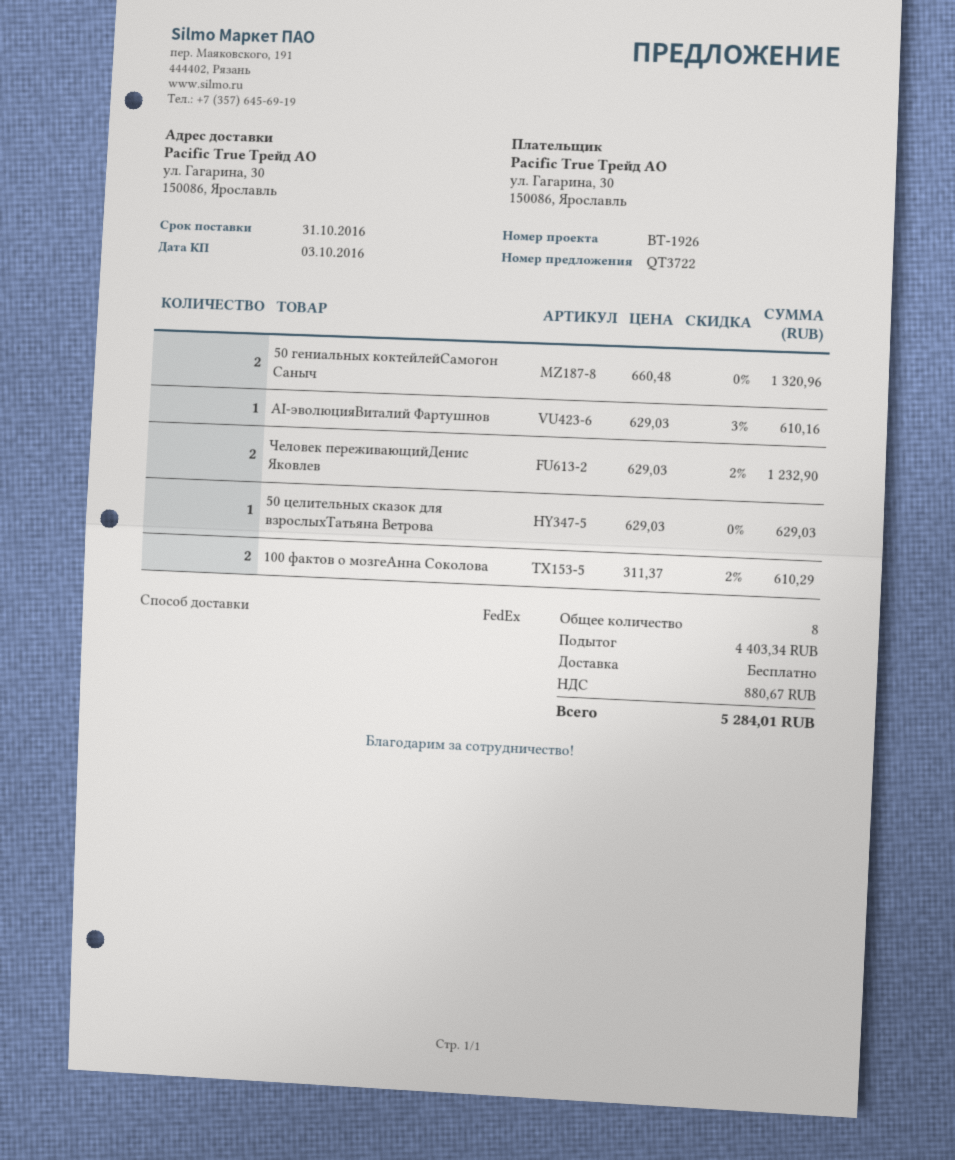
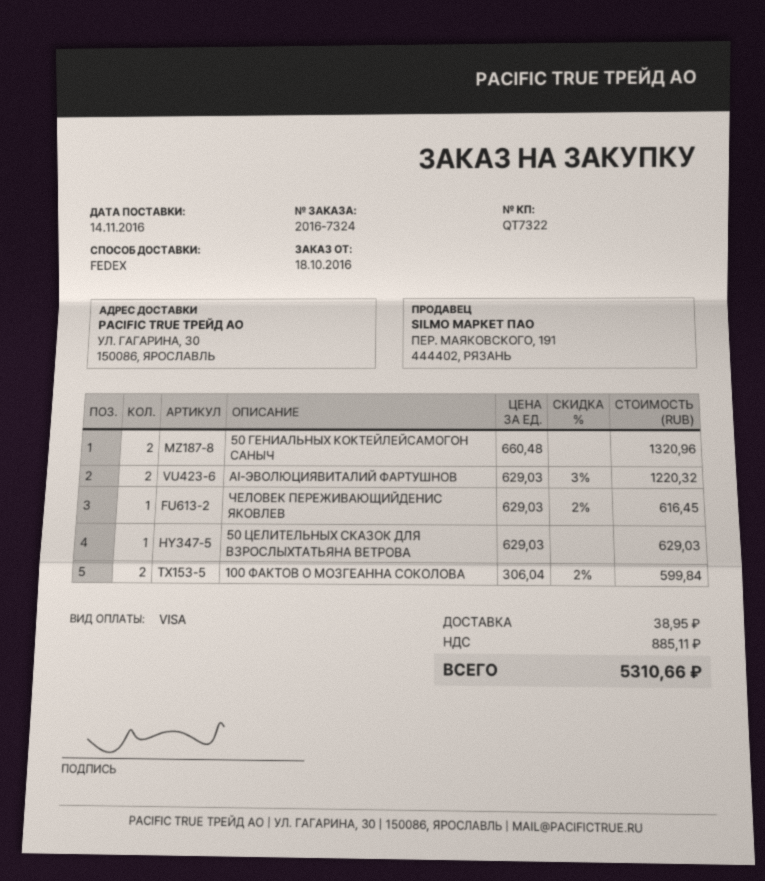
quote number: QT3722 -> QT7322
delivery date: 2016-10-31 -> 2016-11-14
AI-эволюцияВиталий Фартушнов: 1 x 629.03 - 3% = 610.16 -> 2 x 629.03 - 3% = 1220.32
Человек переживающийДенис Яковлев: 2 x 629.03 - 2% = 1232.90 -> 1 x 629.03 - 2% = 616.45
100 фактов о мозгеАнна Соколова: 2 x 311.37 - 2% = 610.29 -> 2 x 306.04 - 2% = 599.84
shipping: 0.00 -> 38.95
tax: 880.67 -> 885.11
total: 5284.01 -> 5310.66

